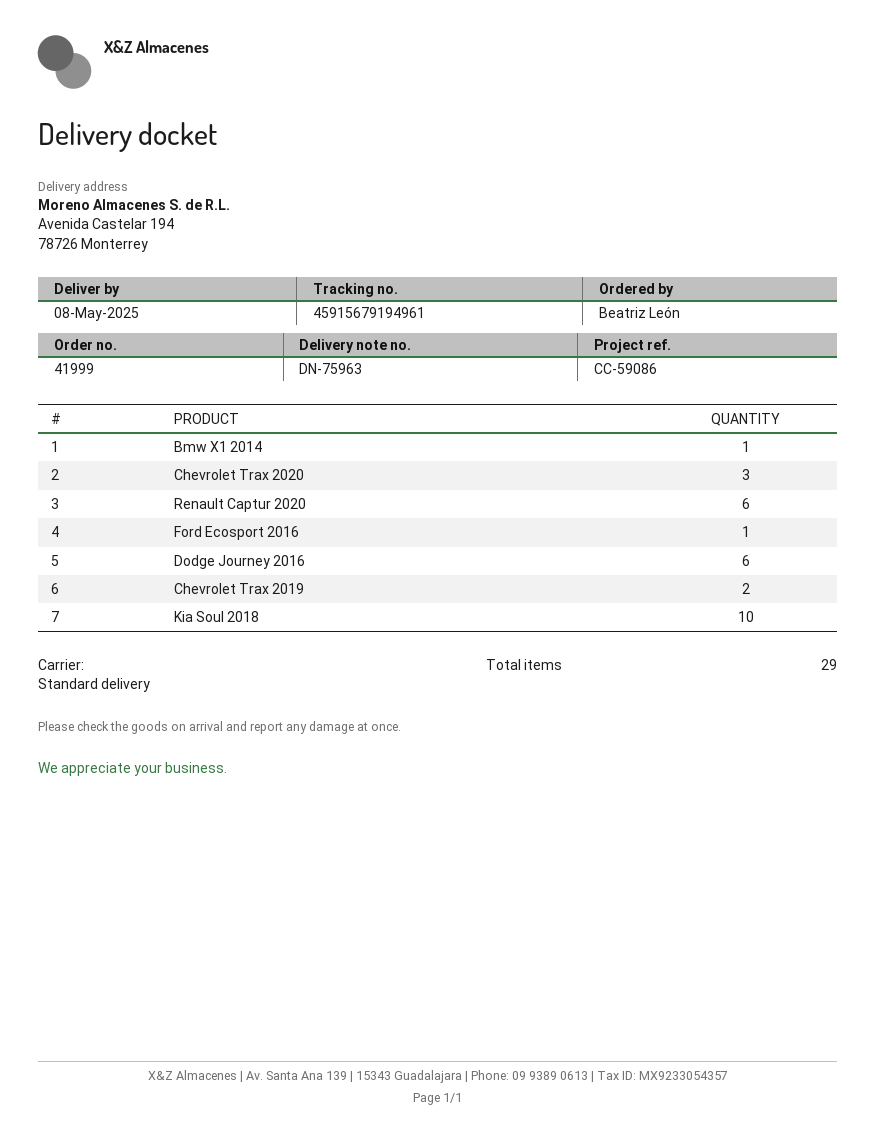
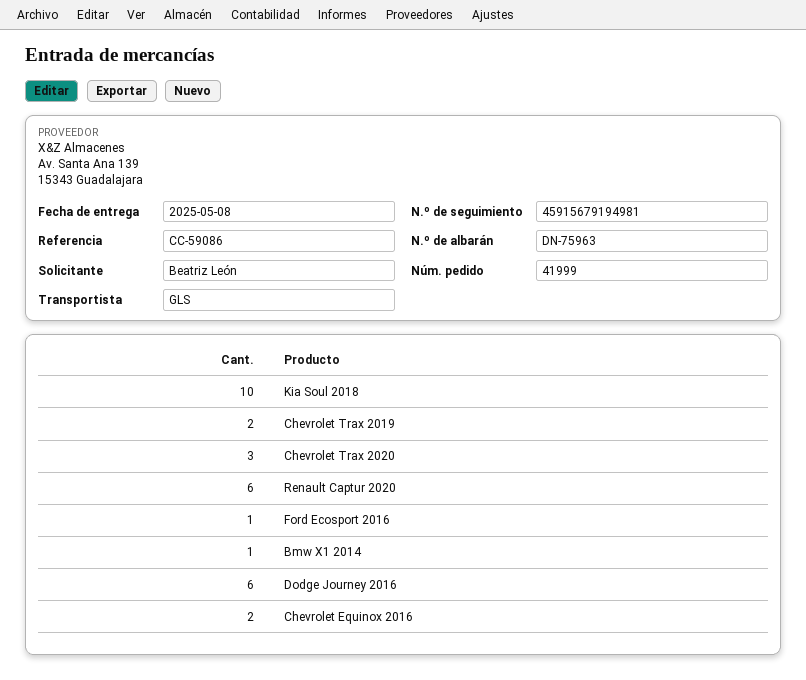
shipping method: standard -> GLS
tracking number: 45915679194961 -> 45915679194981
Chevrolet Equinox 2016: none -> 2

